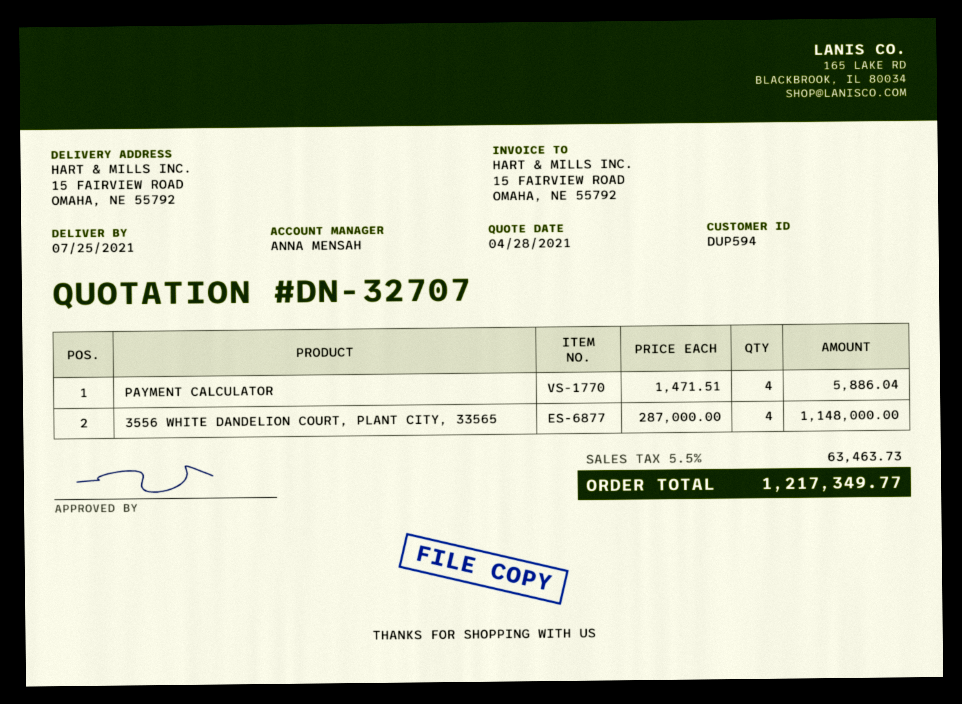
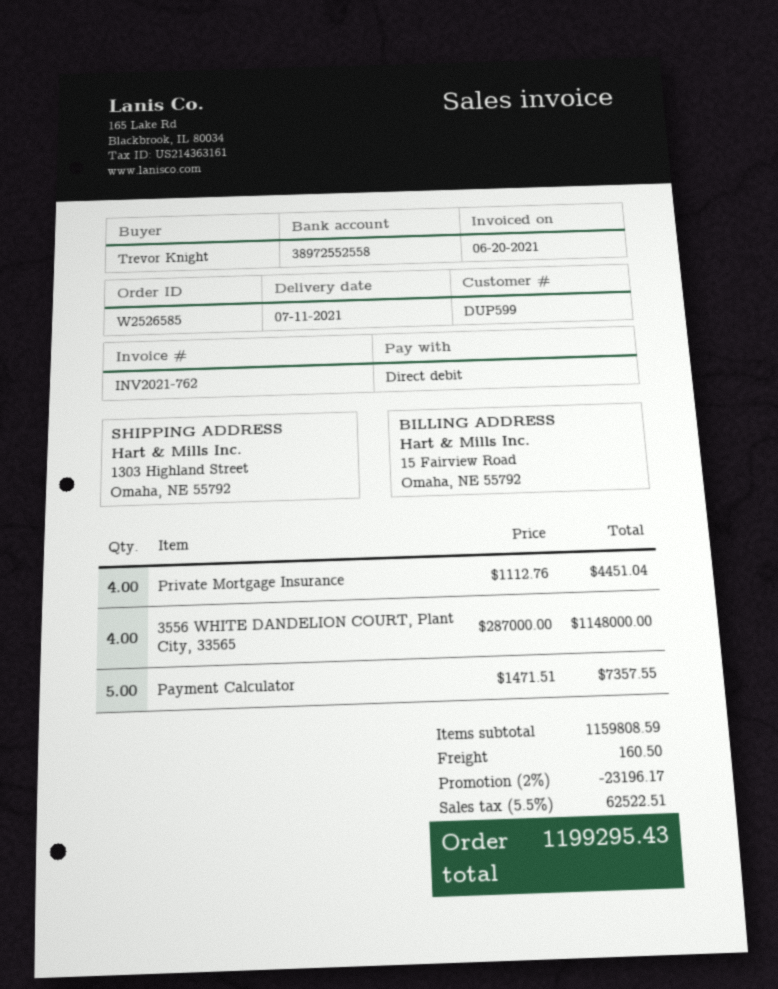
delivery date: 2021-07-25 -> 2021-07-11
customer number: DUP594 -> DUP599
ship to: 15 FAIRVIEW ROAD, OMAHA, NE 55792 -> 1303 Highland Street, Omaha, NE 55792
PAYMENT CALCULATOR: 4 x 1471.51 = 5886.04 -> 5 x 1471.51 = 7357.55
Private Mortgage Insurance: none -> 4 x 1112.76 = 4451.04
discount: none -> 2% = 23196.17
shipping: none -> 160.50
tax: 5.5% = 63463.73 -> 5.5% = 62522.51
total: 1217349.77 -> 1199295.43

